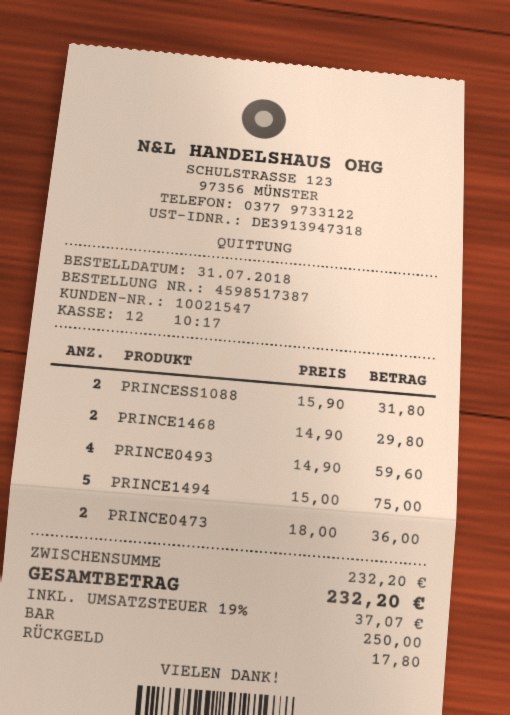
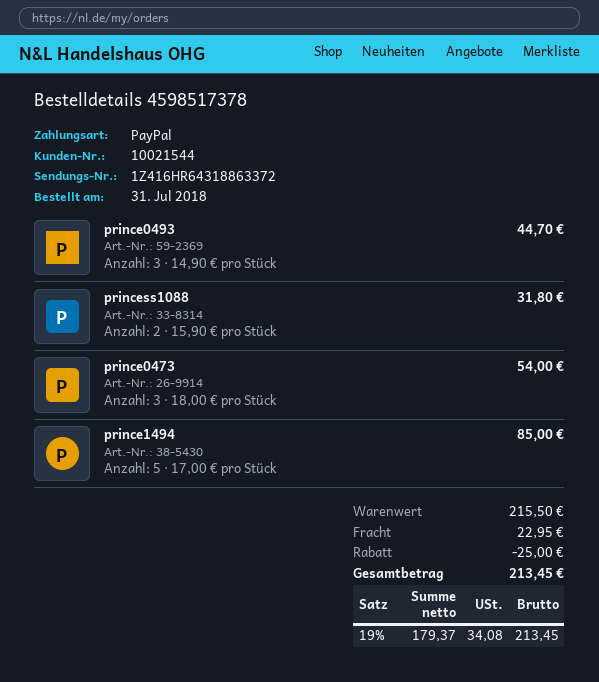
order number: 4598517387 -> 4598517378
customer number: 10021547 -> 10021544
payment method: cash -> PayPal
PRINCE1468: 2 x 14.90 = 29.80 -> none
PRINCE0493: 4 x 14.90 = 59.60 -> 3 x 14.90 = 44.70
PRINCE1494: 5 x 15.00 = 75.00 -> 5 x 17.00 = 85.00
PRINCE0473: 2 x 18.00 = 36.00 -> 3 x 18.00 = 54.00
subtotal: 232.20 -> 215.50
discount: none -> 25.00
shipping: none -> 22.95
tax: 19% = 37.07 -> 19% = 34.08
total: 232.20 -> 213.45

